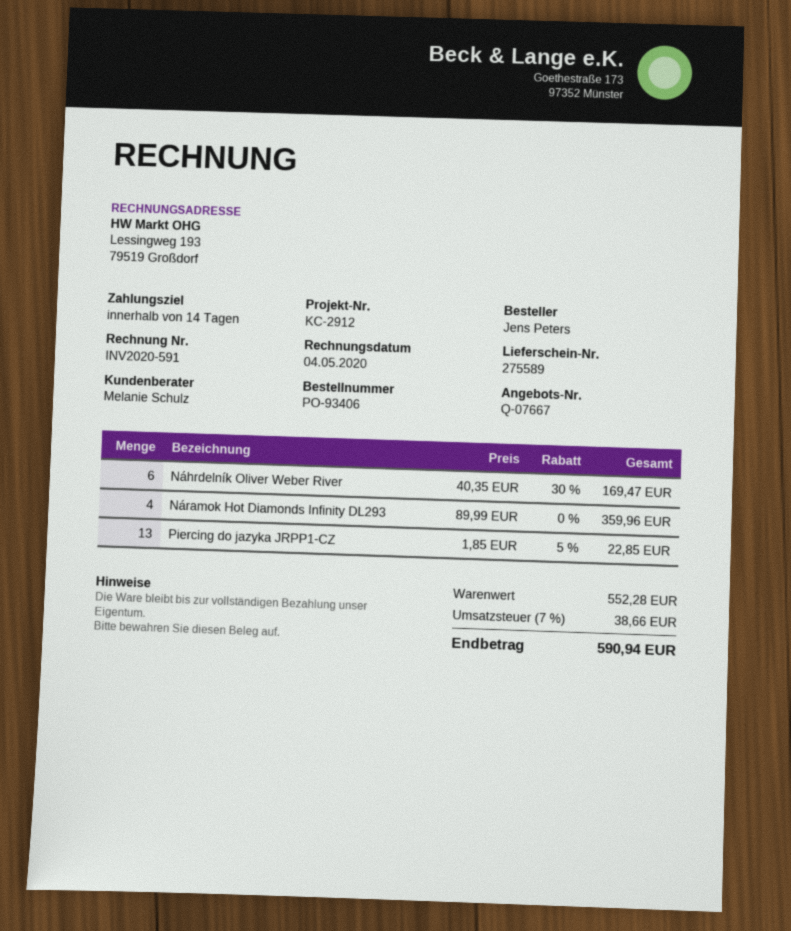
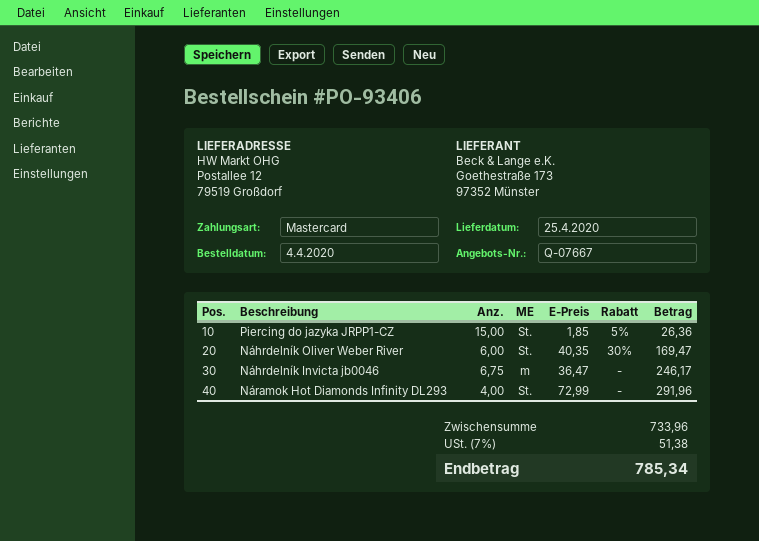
Náramok Hot Diamonds Infinity DL293: 4 x 89.99 = 359.96 -> 4 x 72.99 = 291.96
Piercing do jazyka JRPP1-CZ: 13 x 1.85 - 5% = 22.85 -> 15 x 1.85 - 5% = 26.36
Náhrdelník Invicta jb0046: none -> 6.75 x 36.47 = 246.17
subtotal: 552.28 -> 733.96
tax: 7% = 38.66 -> 7% = 51.38
total: 590.94 -> 785.34

